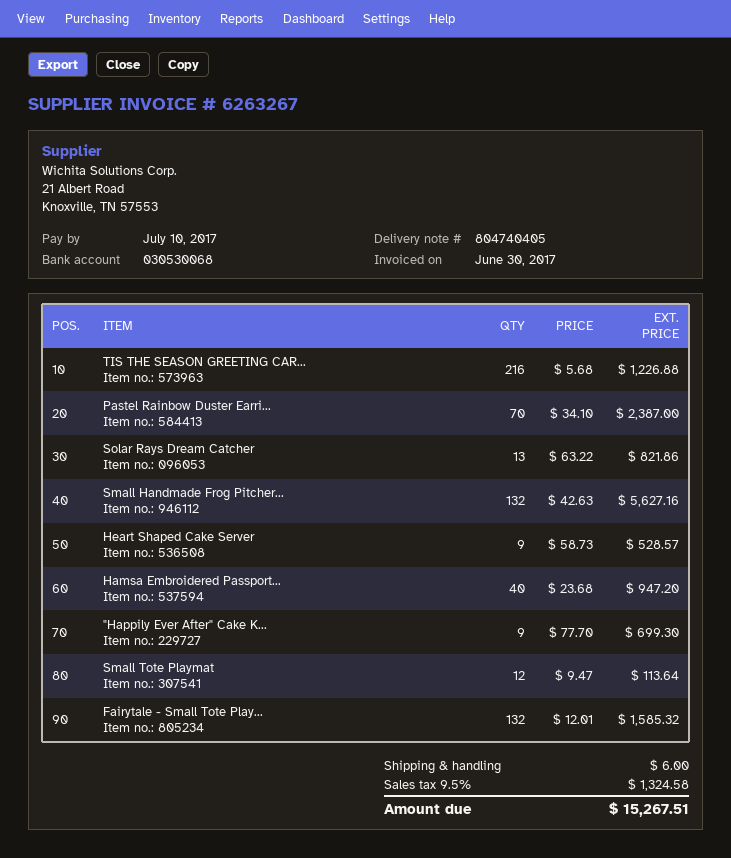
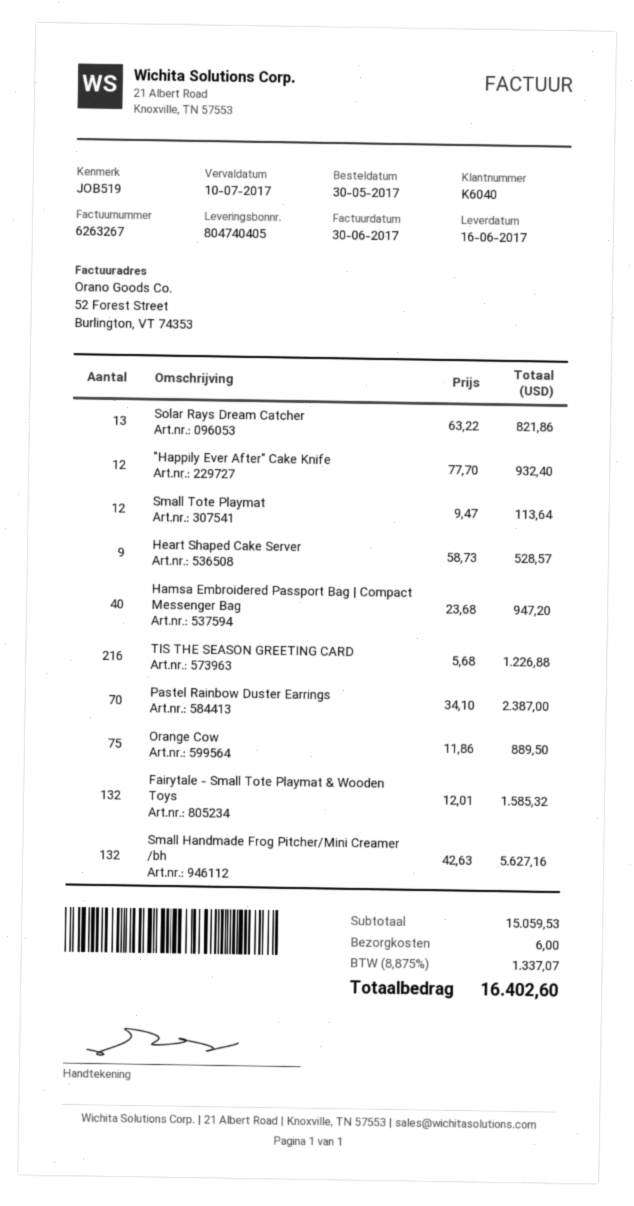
"Happily Ever After" Cake K...: 9 x 77.70 = 699.30 -> 12 x 77.70 = 932.40
Orange Cow: none -> 75 x 11.86 = 889.50
tax: 9.5% = 1324.58 -> 8.875% = 1337.07
total: 15267.51 -> 16402.60

